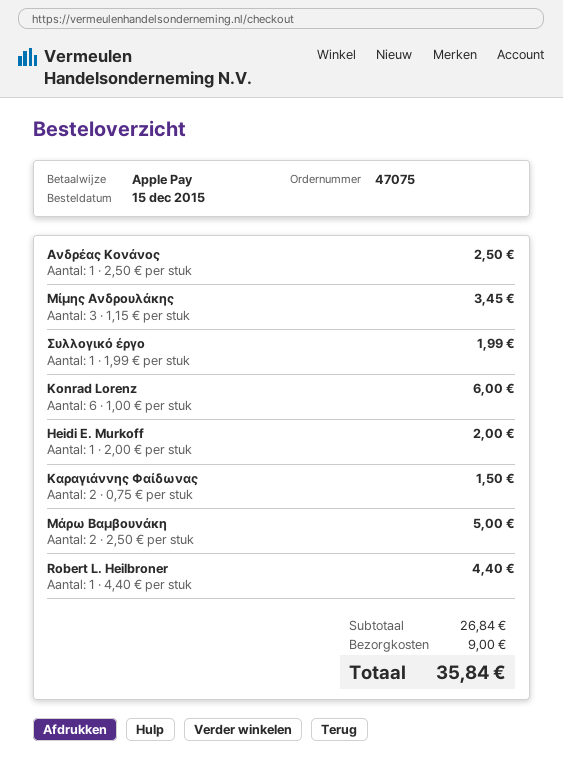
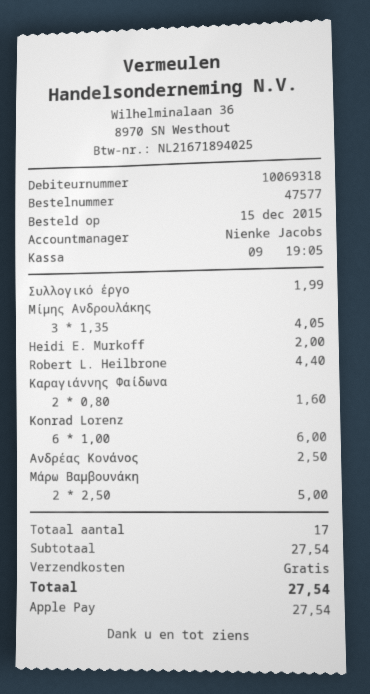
order number: 47075 -> 47577
Μίμης Ανδρουλάκης: 3 x 1.15 = 3.45 -> 3 x 1.35 = 4.05
Καραγιάννης Φαίδωνας: 2 x 0.75 = 1.50 -> 2 x 0.80 = 1.60
subtotal: 26.84 -> 27.54
shipping: 9.00 -> 0.00
total: 35.84 -> 27.54

